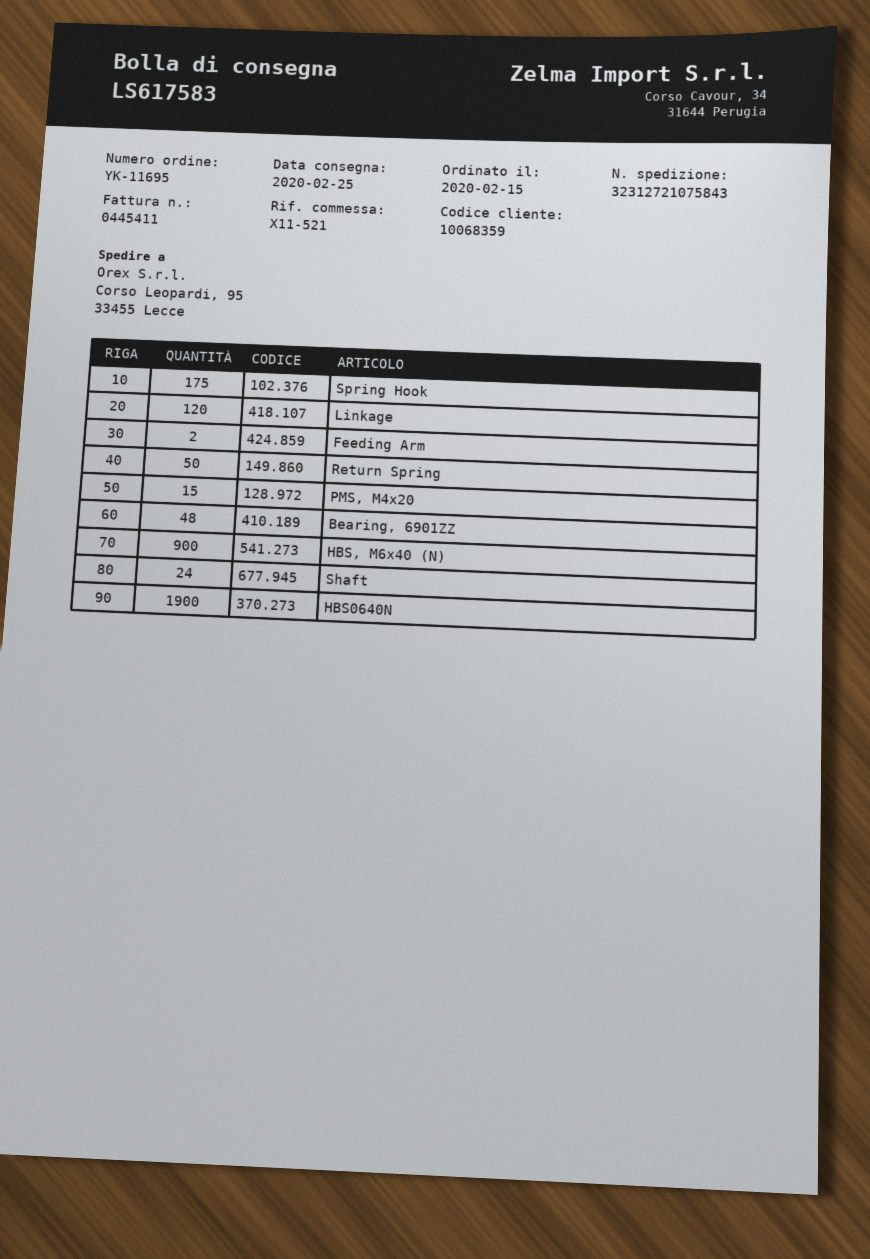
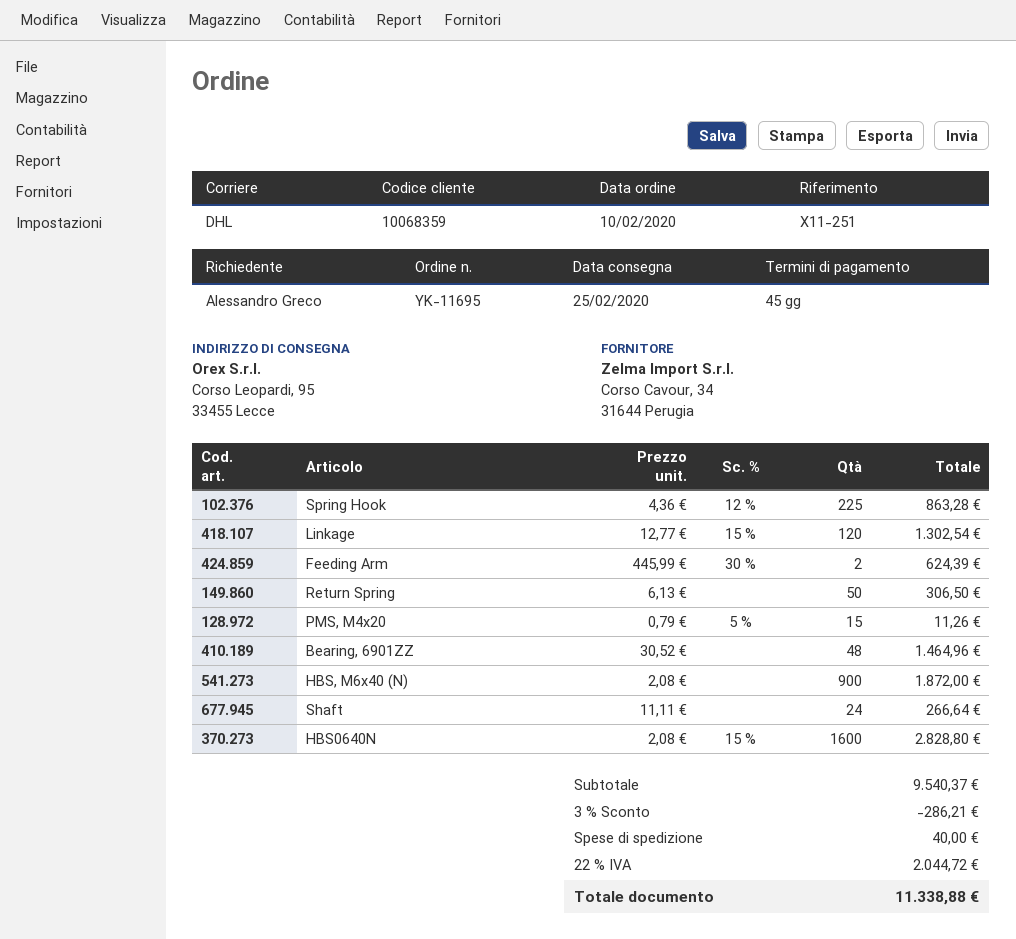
order date: 2020-02-15 -> 2020-02-10
reference: X11-521 -> X11-251
Spring Hook: 175 -> 225
HBS0640N: 1900 -> 1600

